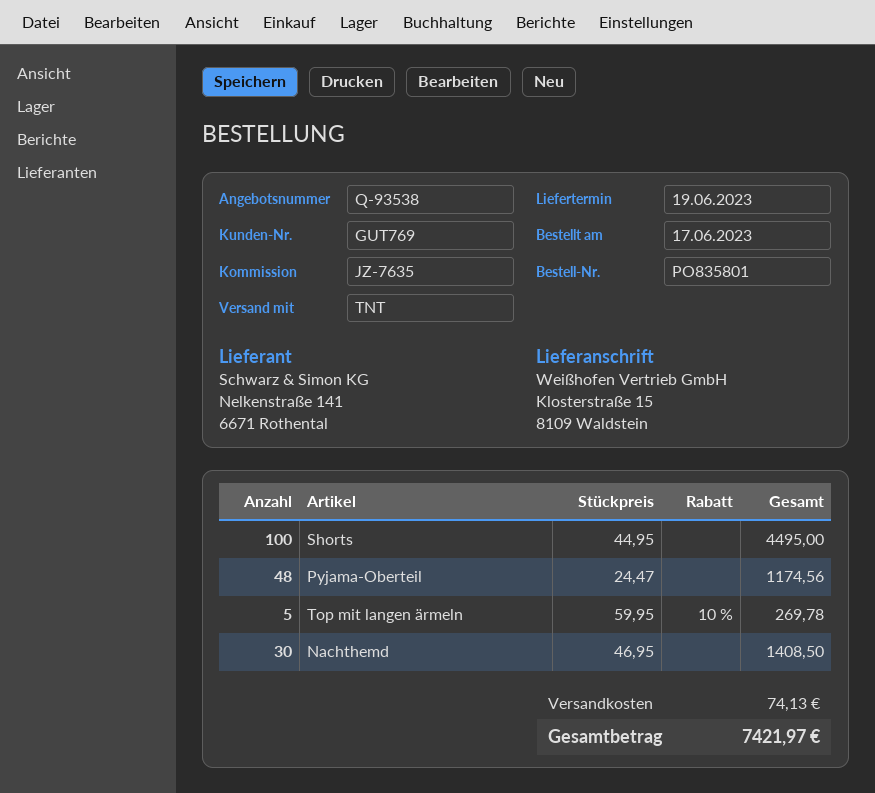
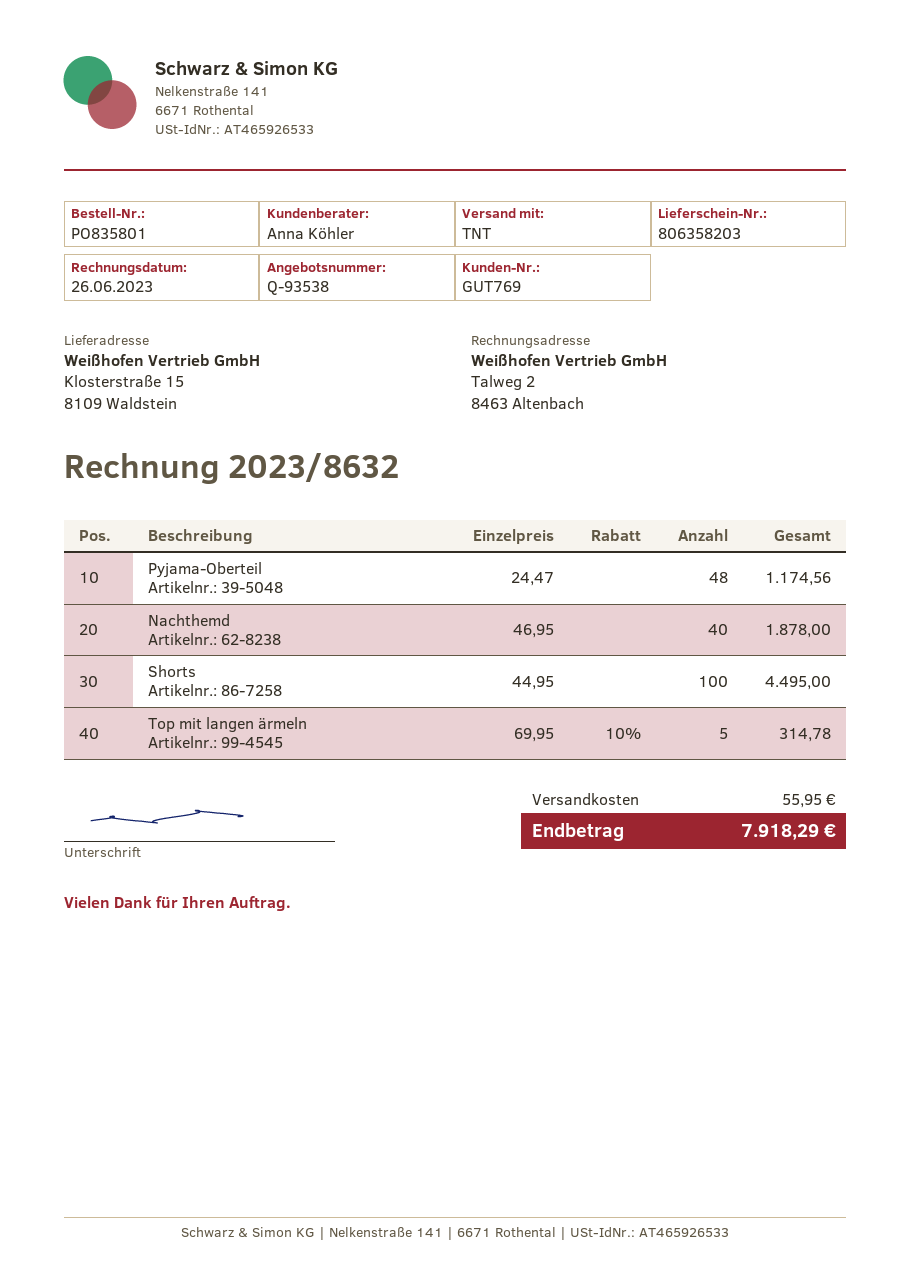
Top mit langen ärmeln: 5 x 59.95 - 10% = 269.78 -> 5 x 69.95 - 10% = 314.78
Nachthemd: 30 x 46.95 = 1408.50 -> 40 x 46.95 = 1878.00
shipping: 74.13 -> 55.95
total: 7421.97 -> 7918.29

